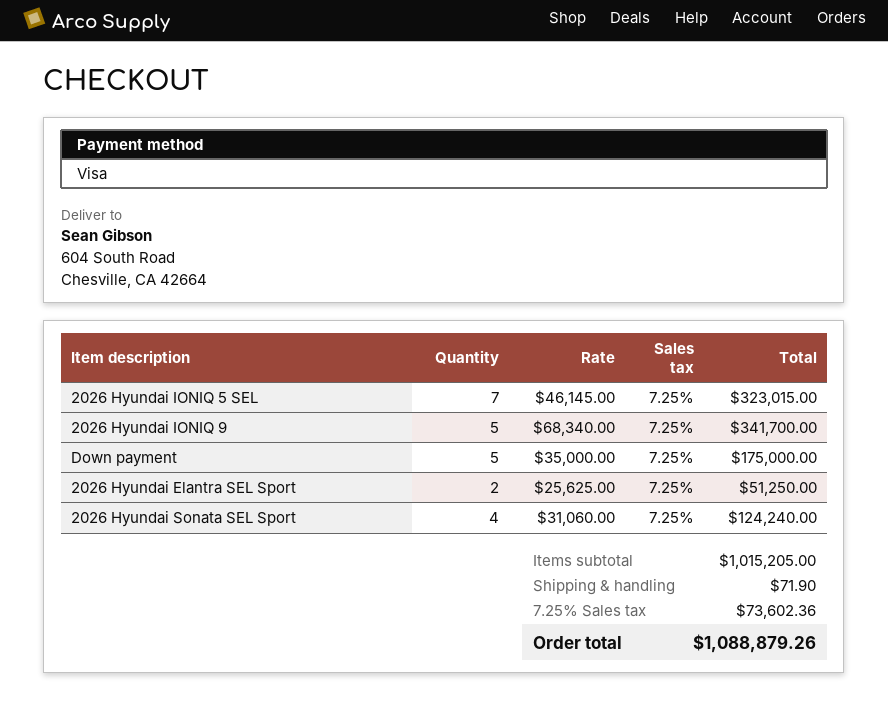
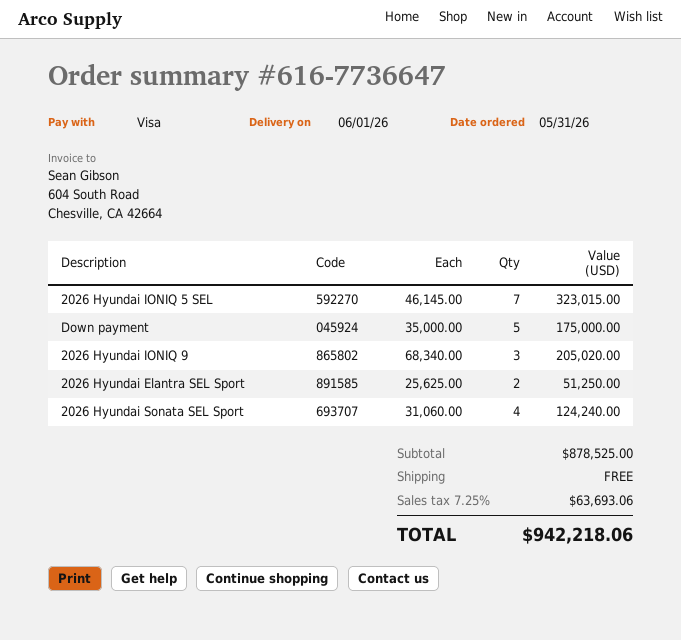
2026 Hyundai IONIQ 9: 5 x 68340.00 = 341700.00 -> 3 x 68340.00 = 205020.00
subtotal: 1015205.00 -> 878525.00
shipping: 71.90 -> 0.00
tax: 7.25% = 73602.36 -> 7.25% = 63693.06
total: 1088879.26 -> 942218.06

